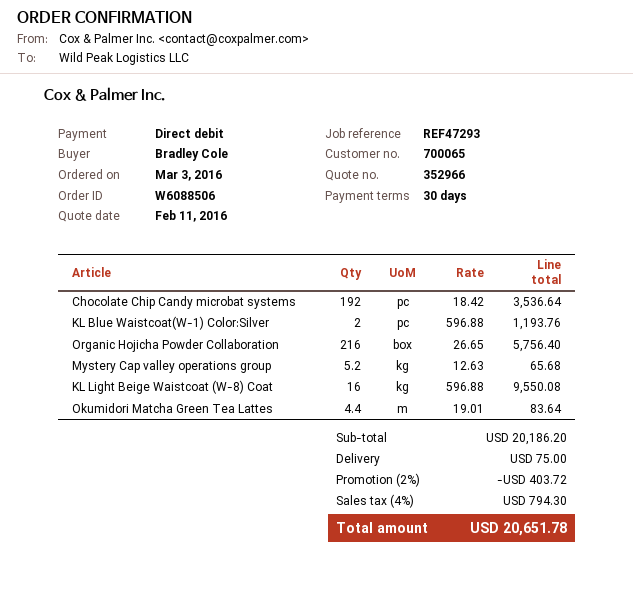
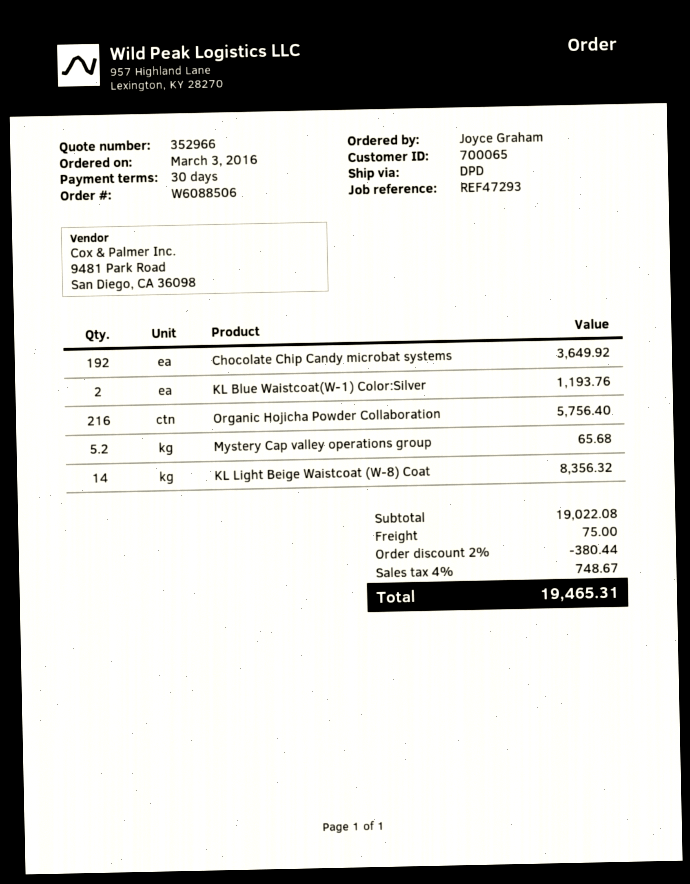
ordered by: Bradley Cole -> Joyce Graham
Chocolate Chip Candy microbat systems: 192 for 3536.64 -> 192 for 3649.92
KL Light Beige Waistcoat (W-8) Coat: 16 for 9550.08 -> 14 for 8356.32
Okumidori Matcha Green Tea Lattes: 4.4 for 83.64 -> none
subtotal: 20186.20 -> 19022.08
discount: 2% = 403.72 -> 2% = 380.44
tax: 4% = 794.30 -> 4% = 748.67
total: 20651.78 -> 19465.31

